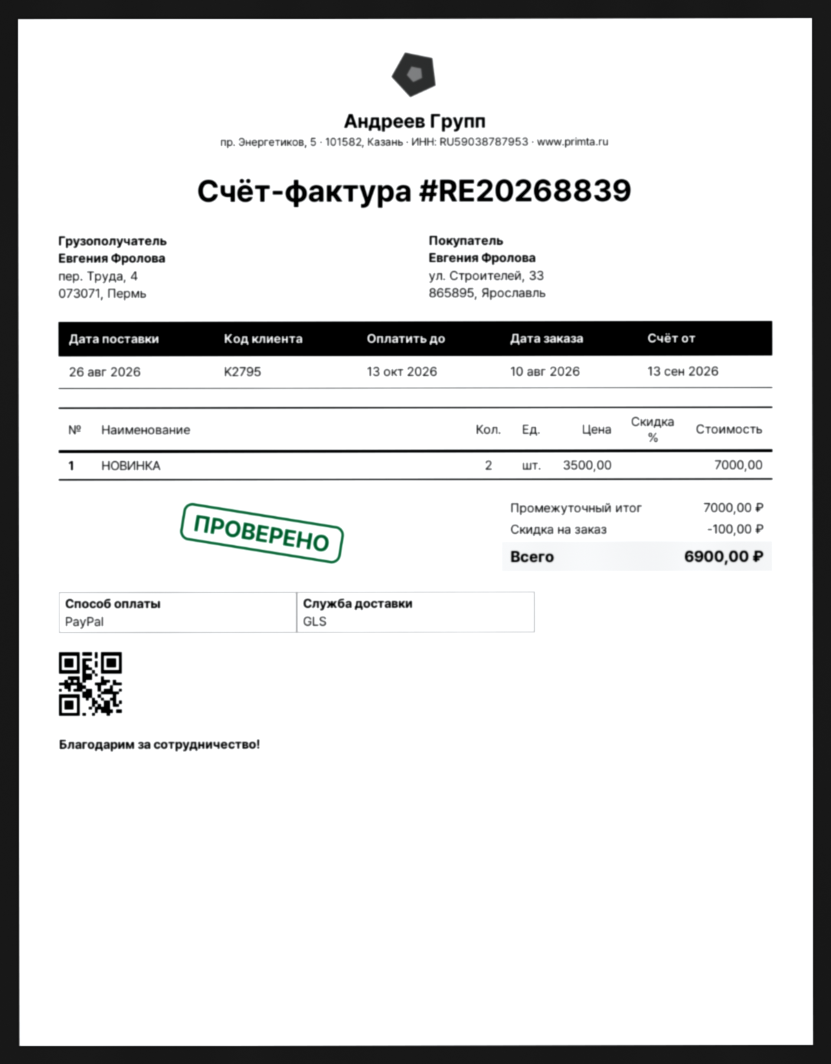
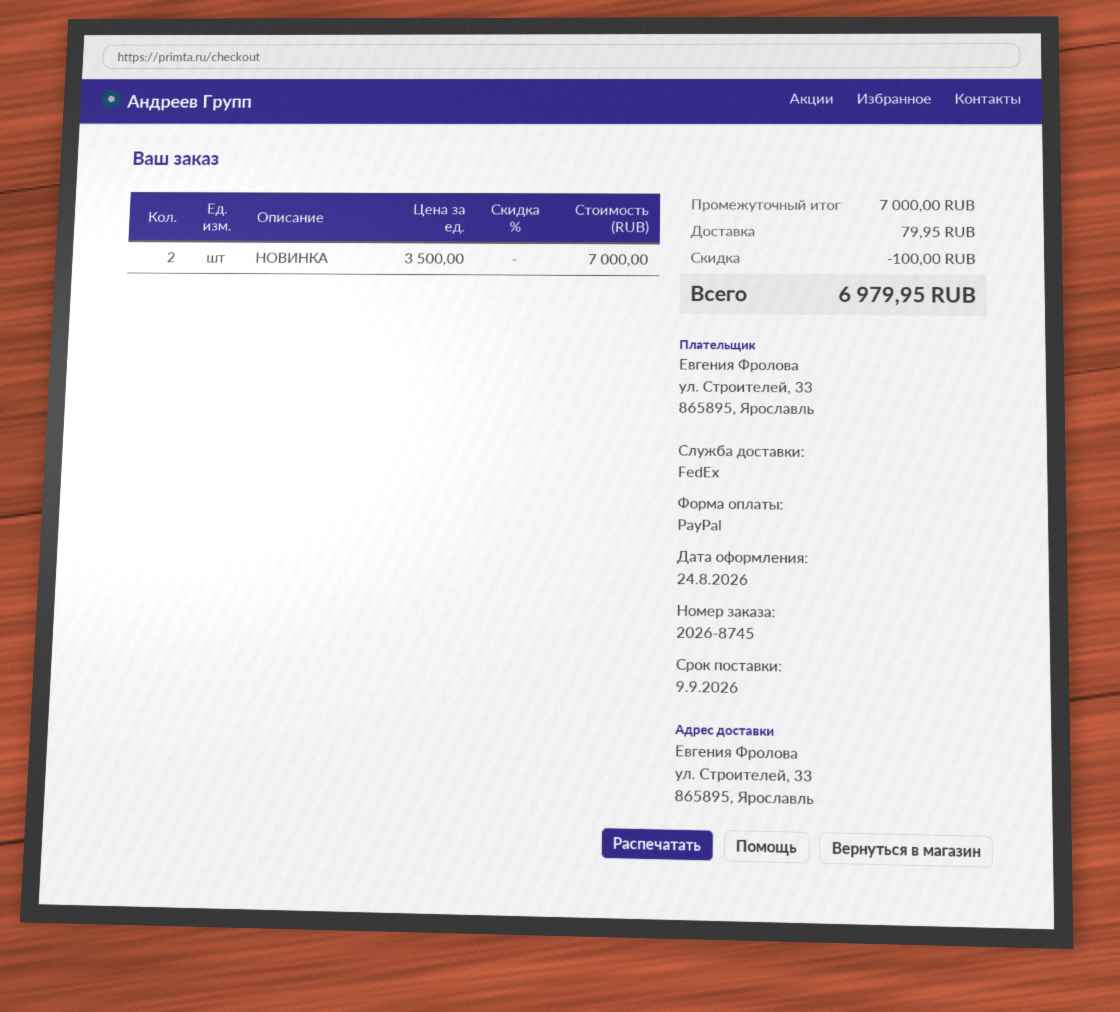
order date: 2026-08-10 -> 2026-08-24
delivery date: 2026-08-26 -> 2026-09-09
shipping method: GLS -> FedEx
ship to: пер. Труда, 4, 073071, Пермь -> ул. Строителей, 33, 865895, Ярославль
shipping: none -> 79.95
total: 6900.00 -> 6979.95

